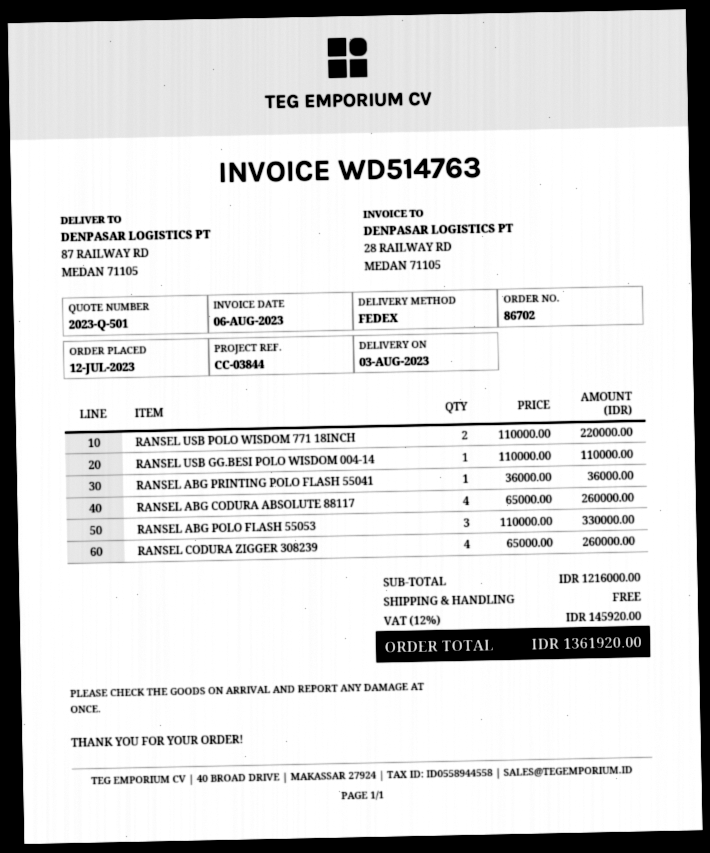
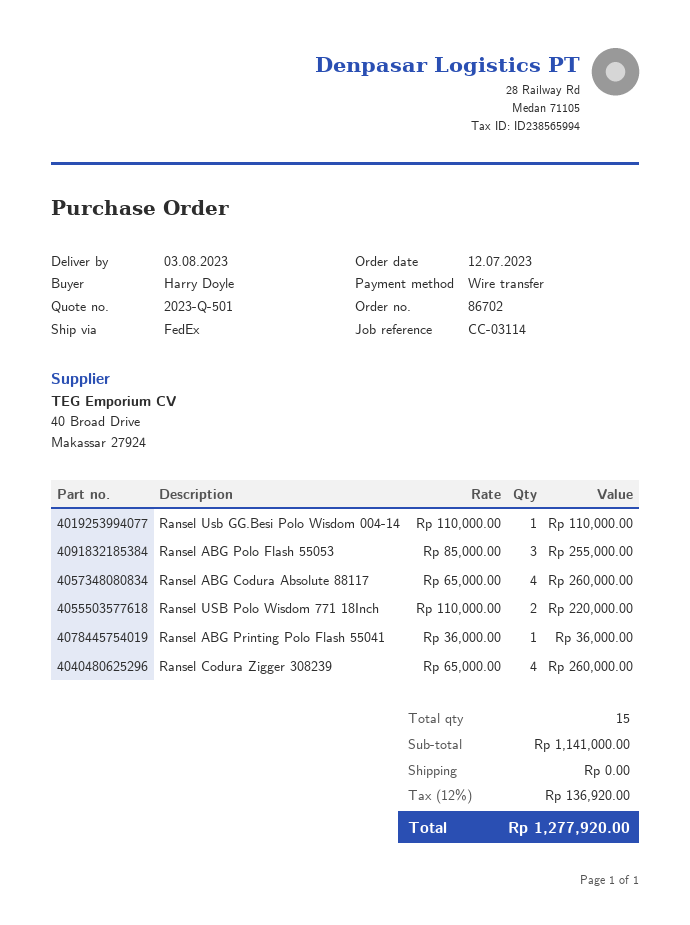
reference: CC-03844 -> CC-03114
RANSEL ABG POLO FLASH 55053: 3 x 110000.00 = 330000.00 -> 3 x 85000.00 = 255000.00
subtotal: 1216000.00 -> 1141000.00
tax: 12% = 145920.00 -> 12% = 136920.00
total: 1361920.00 -> 1277920.00

